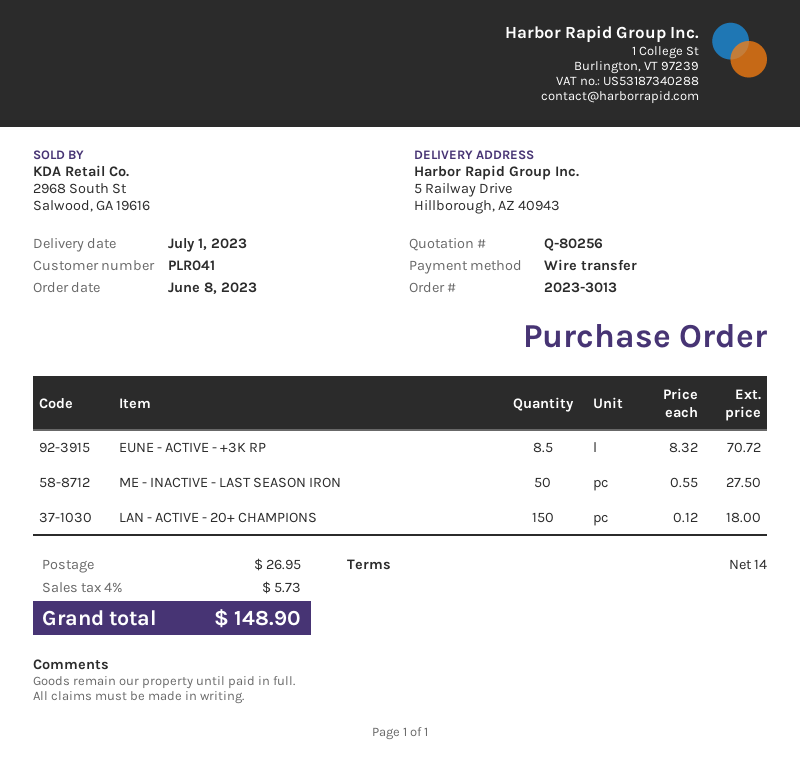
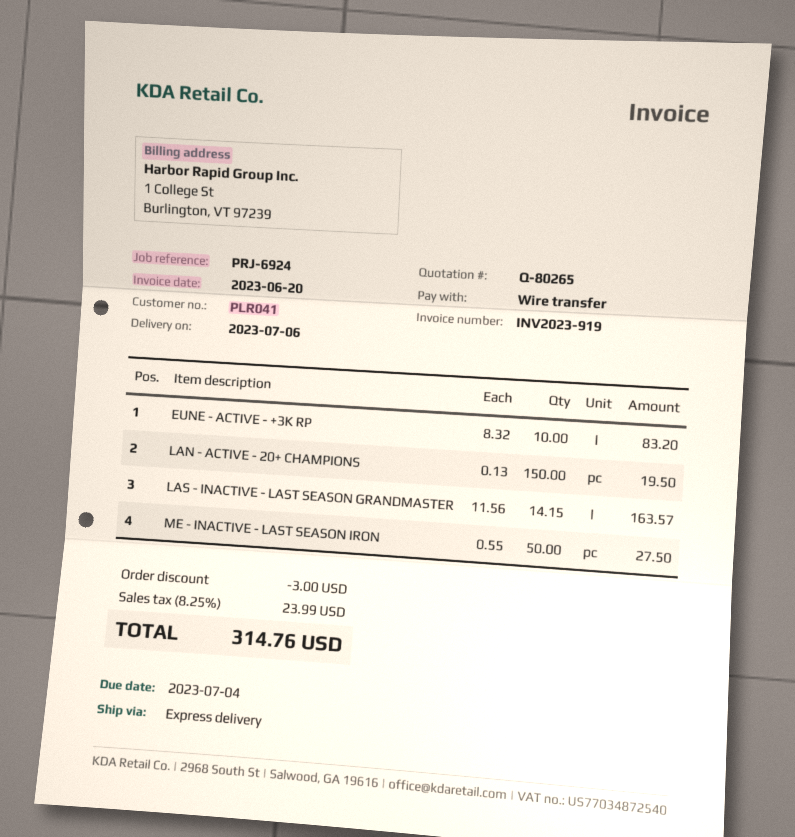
quote number: Q-80256 -> Q-80265
delivery date: 2023-07-01 -> 2023-07-06
EUNE - ACTIVE - +3K RP: 8.5 x 8.32 = 70.72 -> 10 x 8.32 = 83.20
LAN - ACTIVE - 20+ CHAMPIONS: 150 x 0.12 = 18.00 -> 150 x 0.13 = 19.50
LAS - INACTIVE - LAST SEASON GRANDMASTER: none -> 14.15 x 11.56 = 163.57
discount: none -> 3.00
shipping: 26.95 -> none
tax: 4% = 5.73 -> 8.25% = 23.99
total: 148.90 -> 314.76

